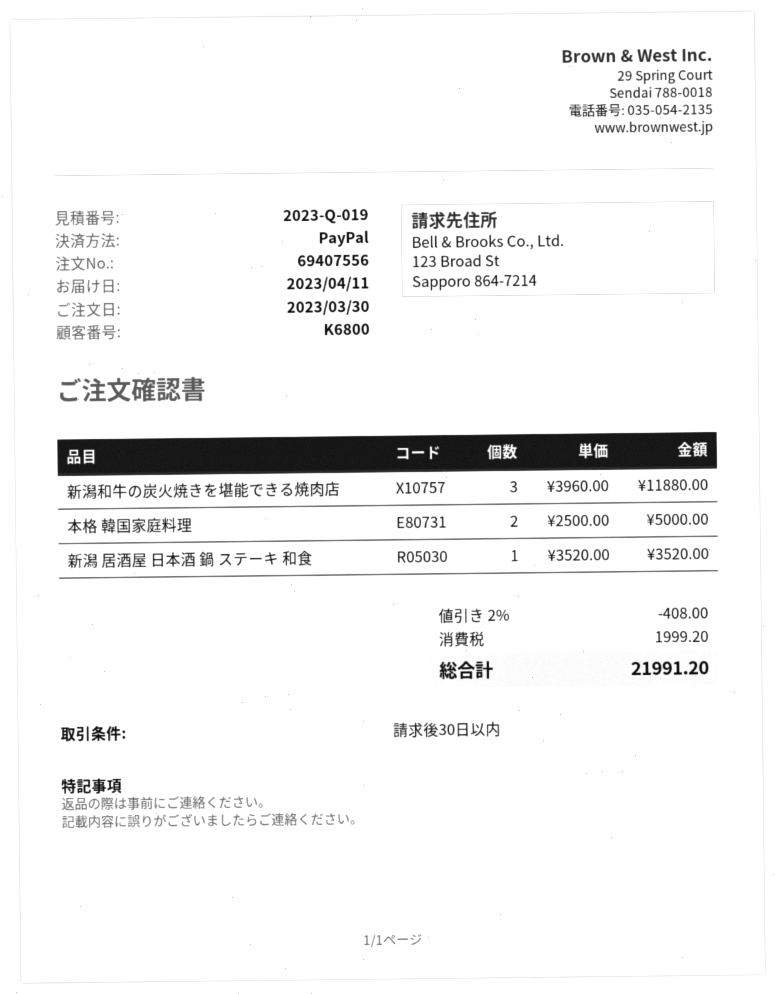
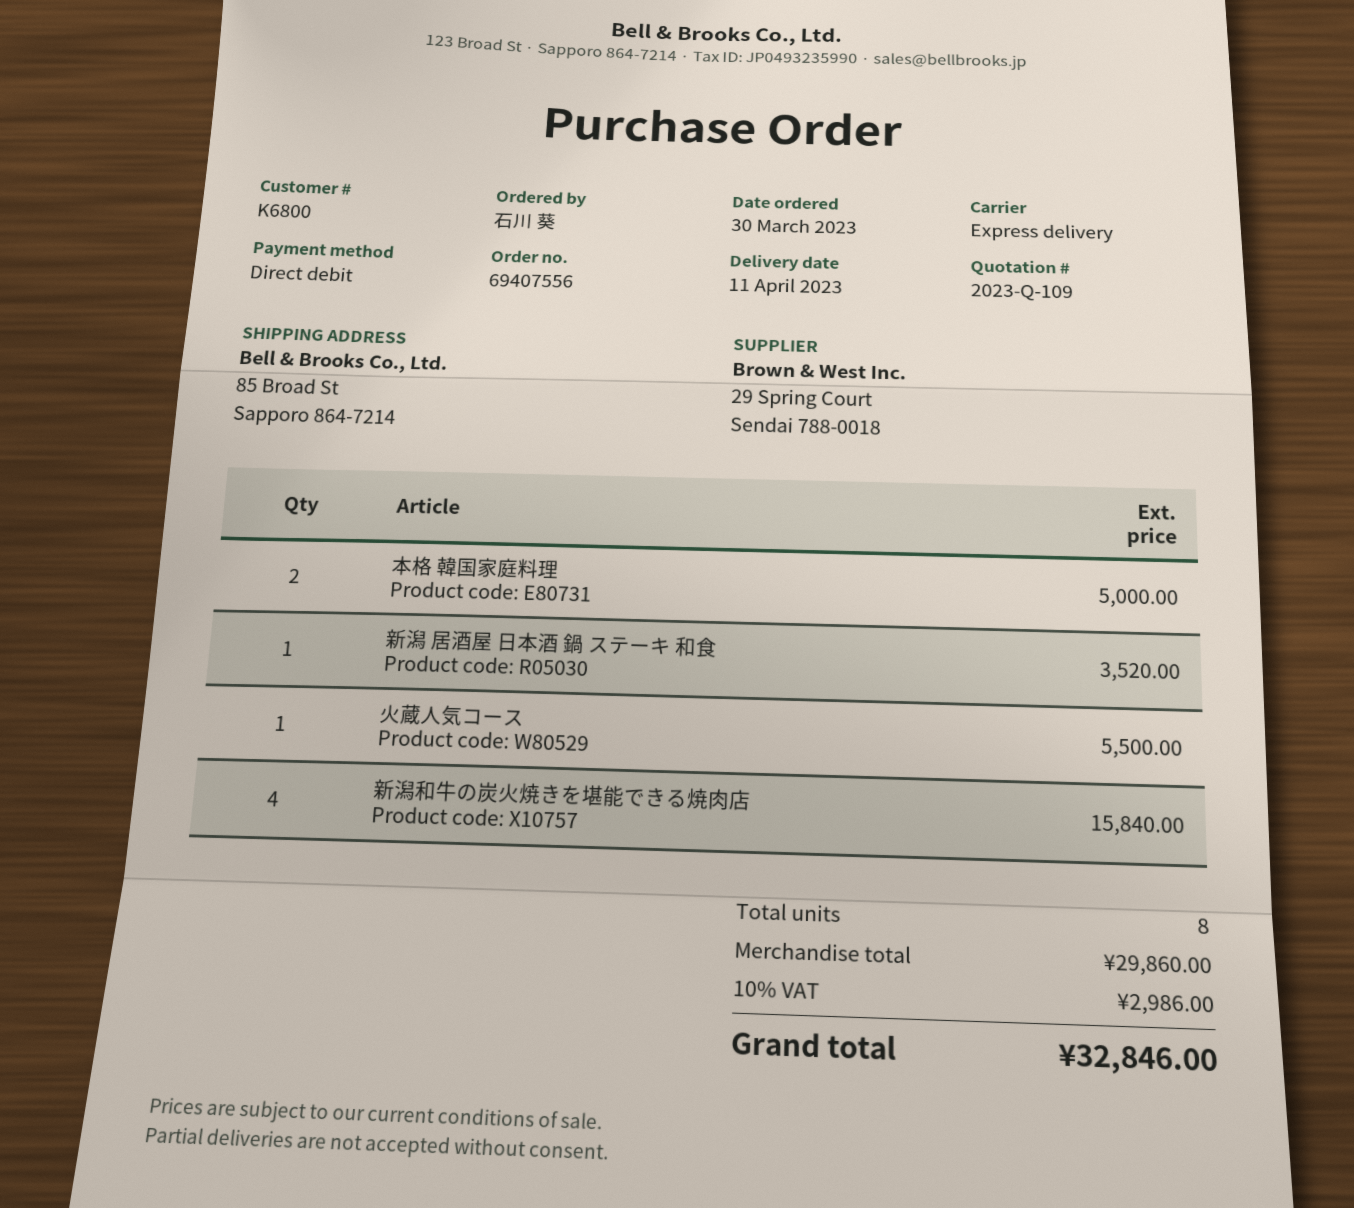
quote number: 2023-Q-019 -> 2023-Q-109
payment method: PayPal -> direct debit
新潟和牛の炭火焼きを堪能できる焼肉店: 3 for 11880.00 -> 4 for 15840.00
火蔵人気コース: none -> 1 for 5500.00
discount: 2% = 408.00 -> none
tax: 1999.20 -> 2986.00
total: 21991.20 -> 32846.00

